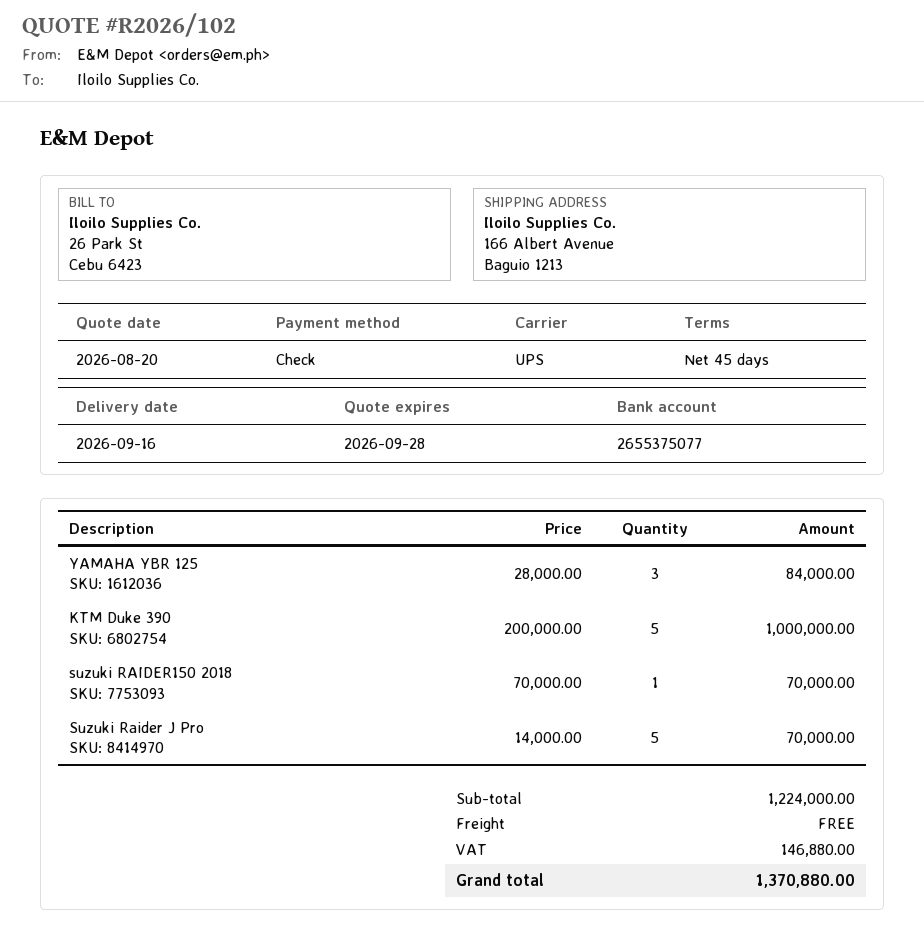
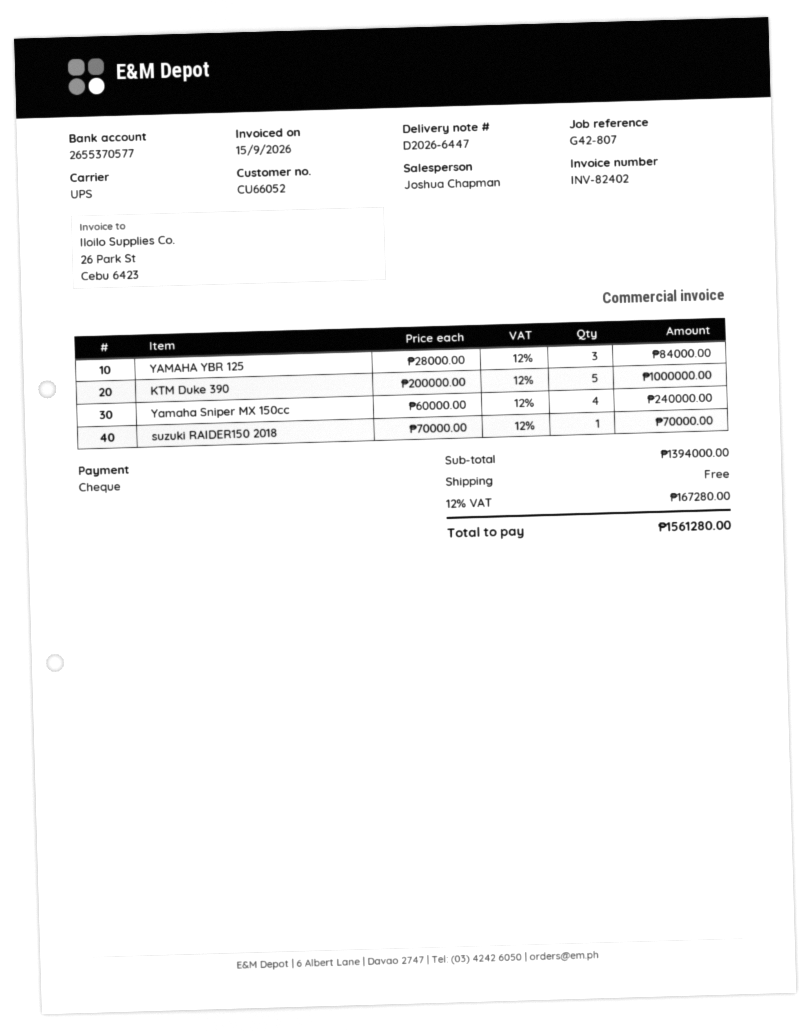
bank account: 2655375077 -> 2655370577
Suzuki Raider J Pro: 5 x 14000.00 = 70000.00 -> none
Yamaha Sniper MX 150cc: none -> 4 x 60000.00 = 240000.00
subtotal: 1224000.00 -> 1394000.00
tax: 146880.00 -> 167280.00
total: 1370880.00 -> 1561280.00

